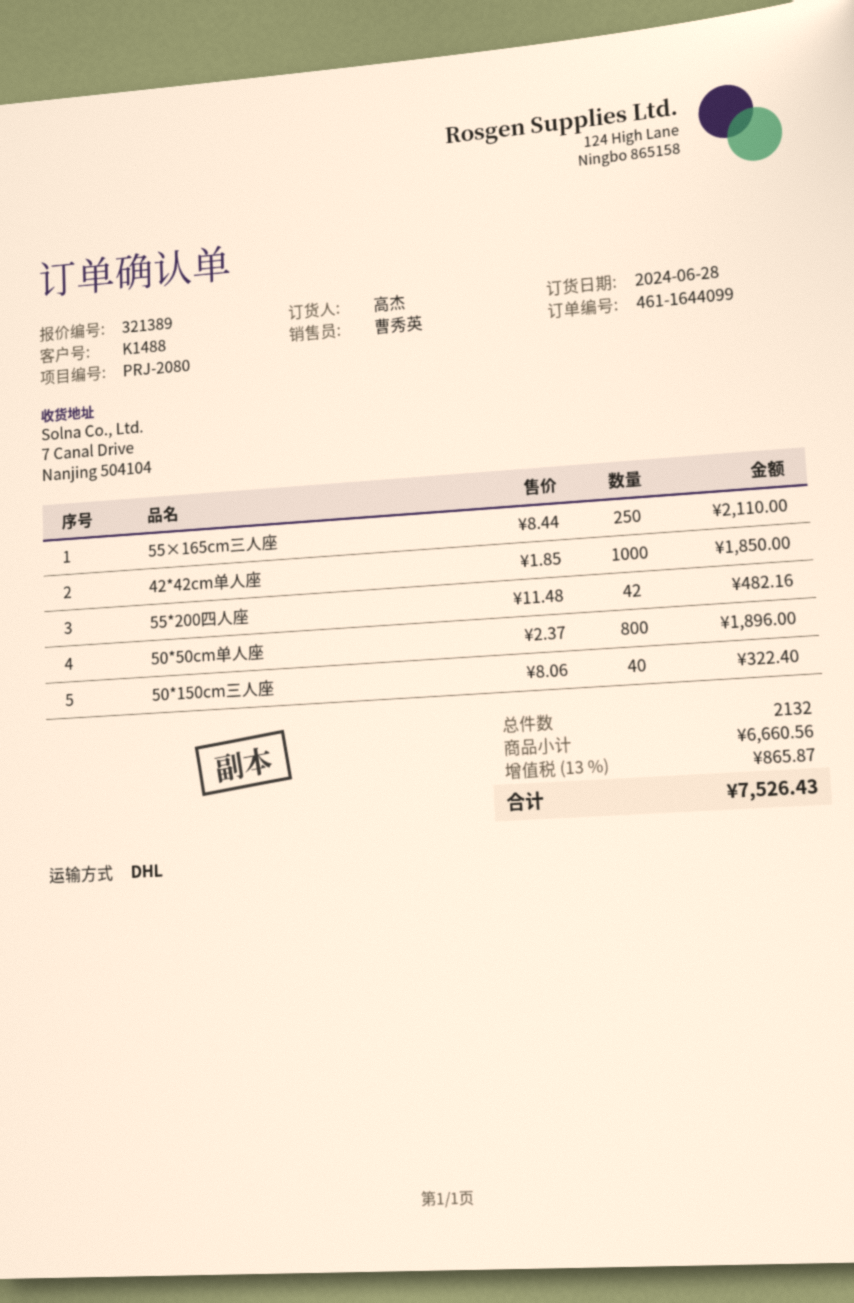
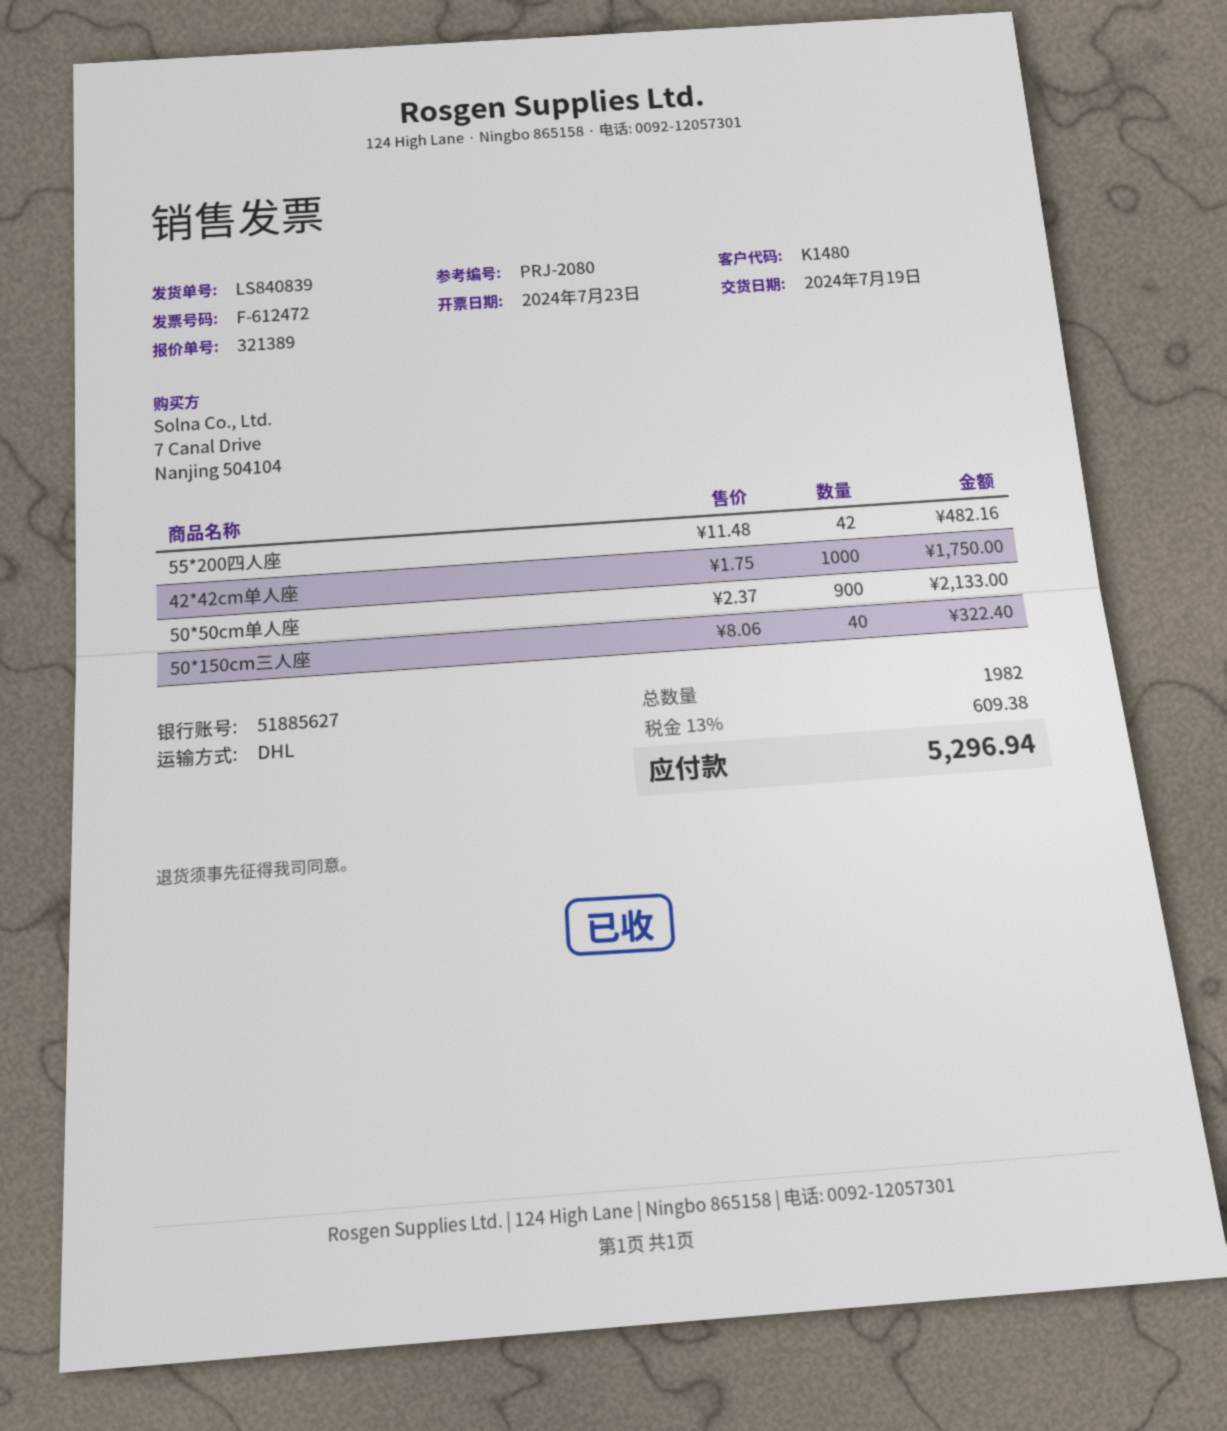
customer number: K1488 -> K1480
55×165cm三人座: 250 x 8.44 = 2110.00 -> none
42*42cm单人座: 1000 x 1.85 = 1850.00 -> 1000 x 1.75 = 1750.00
50*50cm单人座: 800 x 2.37 = 1896.00 -> 900 x 2.37 = 2133.00
total quantity: 2132 -> 1982
tax: 13% = 865.87 -> 13% = 609.38
total: 7526.43 -> 5296.94

